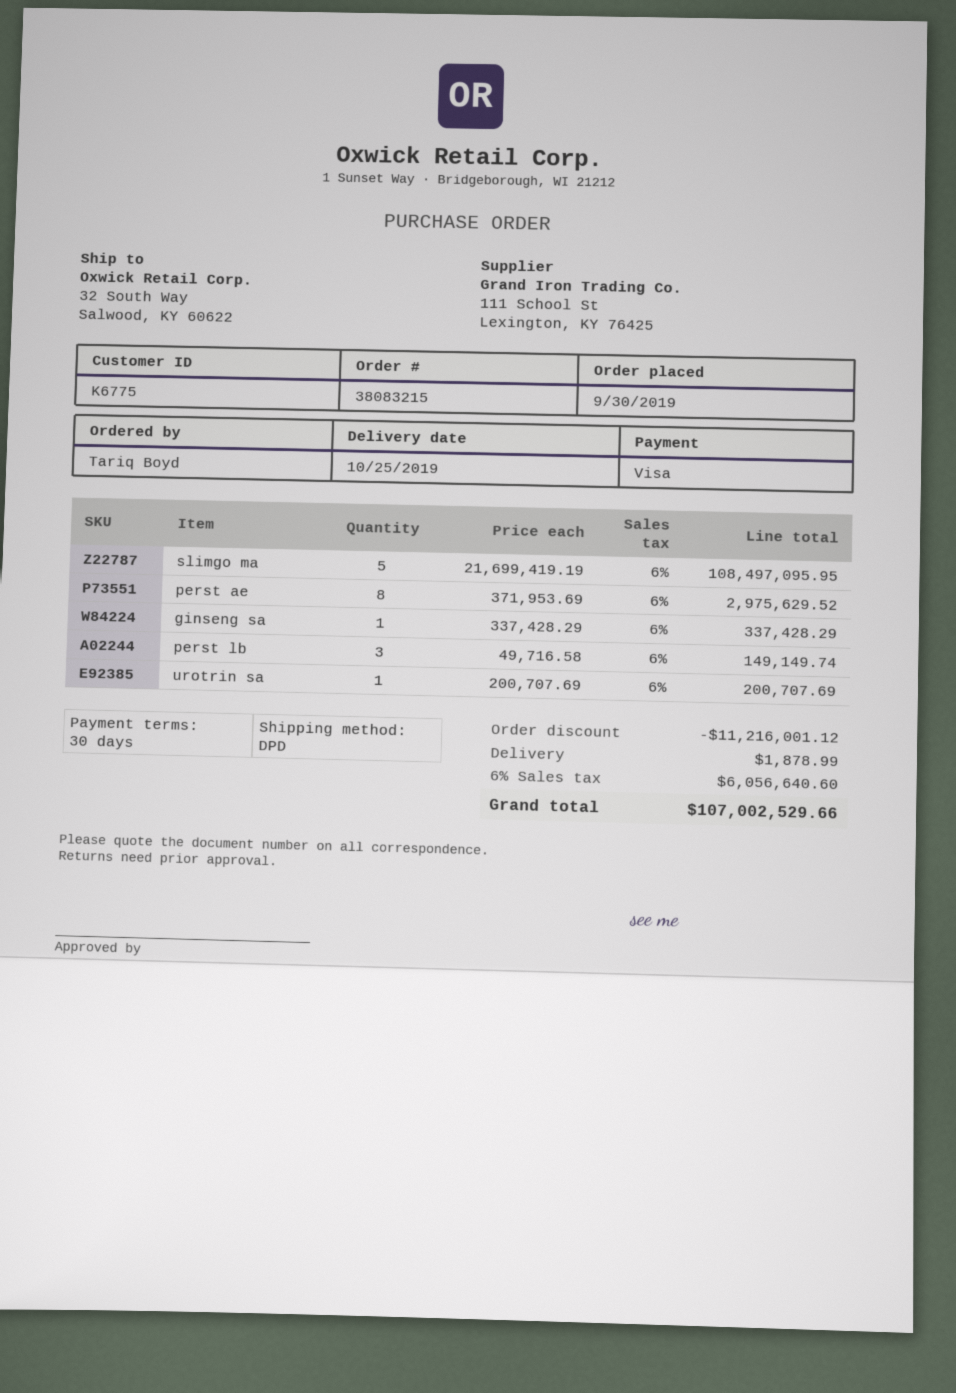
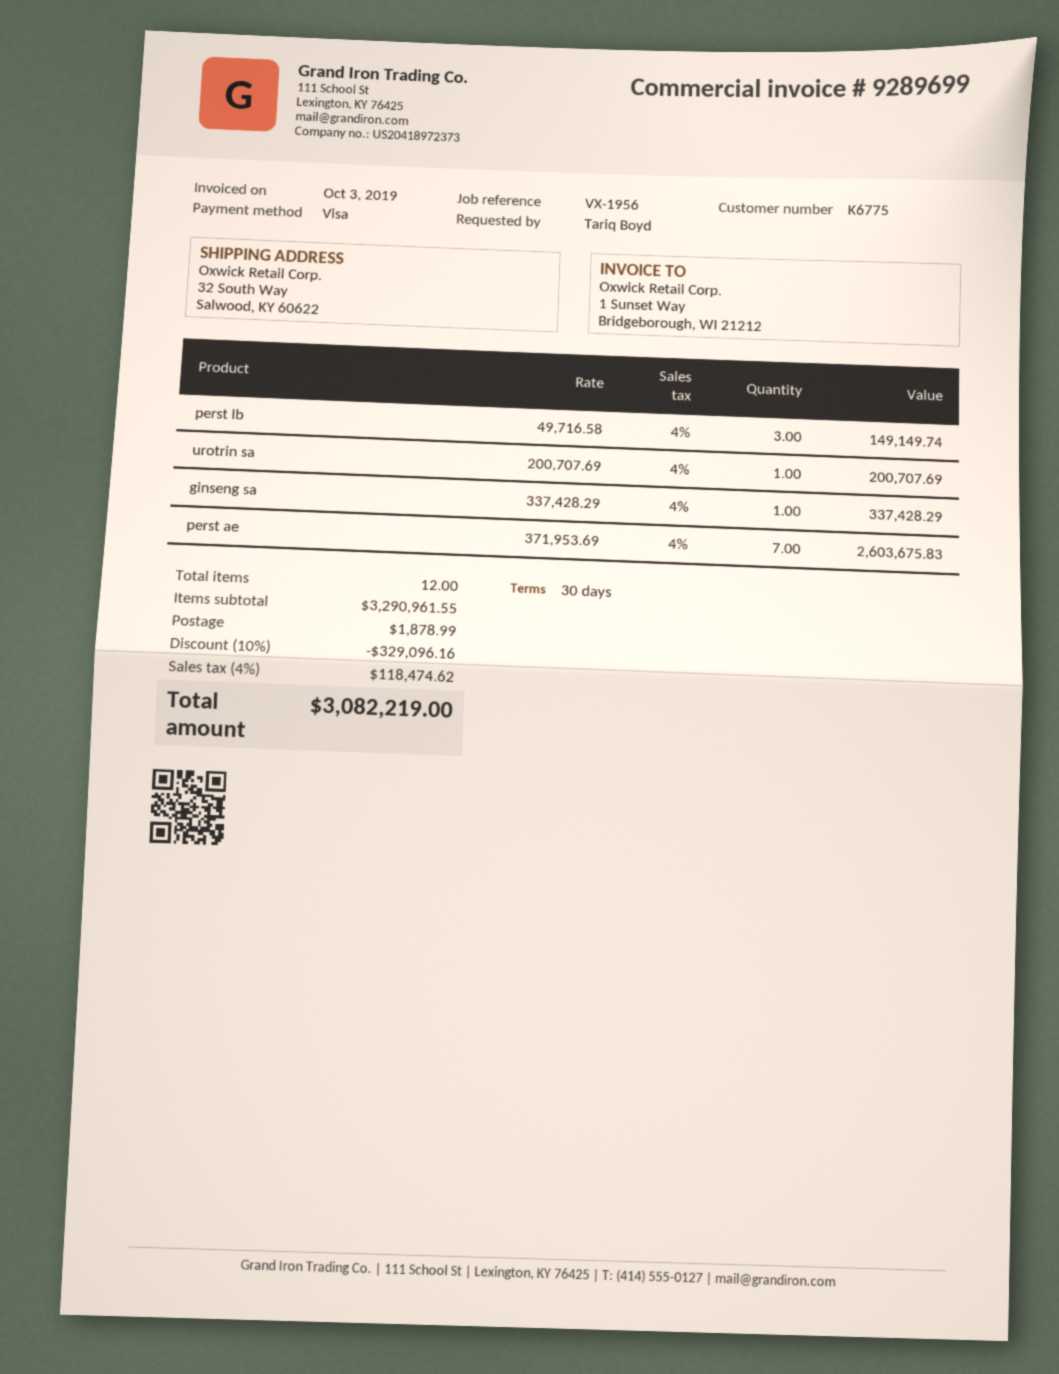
slimgo ma: 5 x 21699419.19 = 108497095.95 -> none
perst ae: 8 x 371953.69 = 2975629.52 -> 7 x 371953.69 = 2603675.83
discount: 11216001.12 -> 329096.16
tax: 6% = 6056640.60 -> 4% = 118474.62
total: 107002529.66 -> 3082219.00

